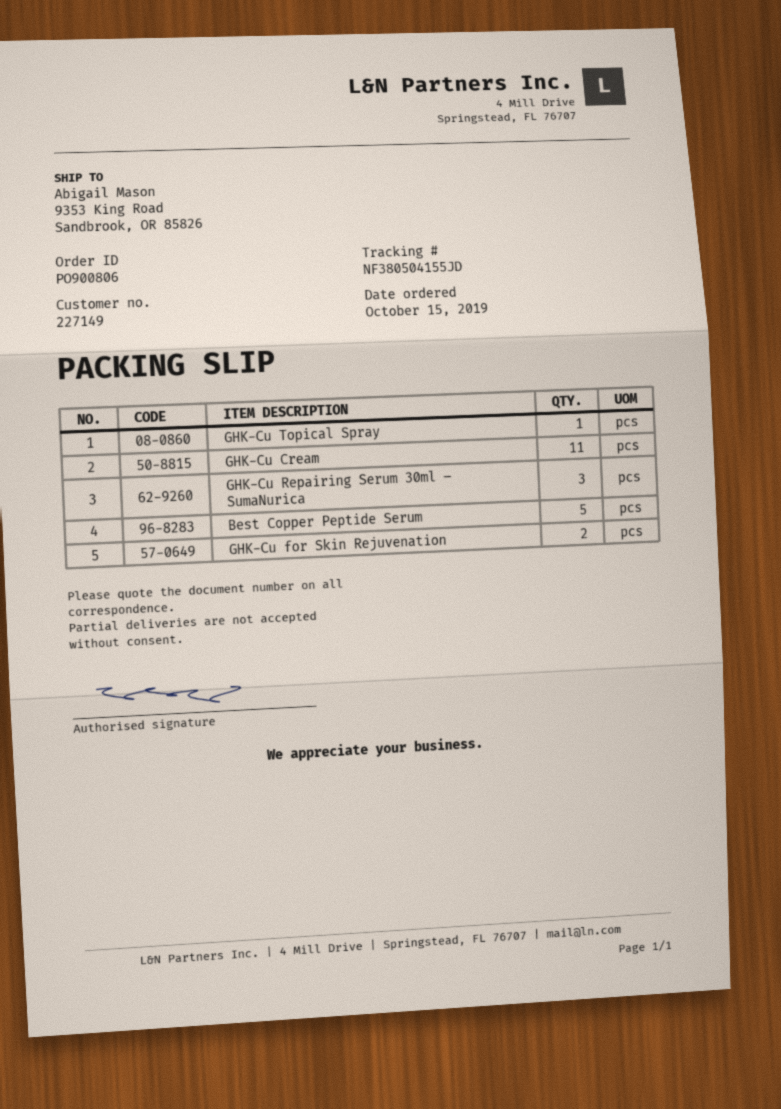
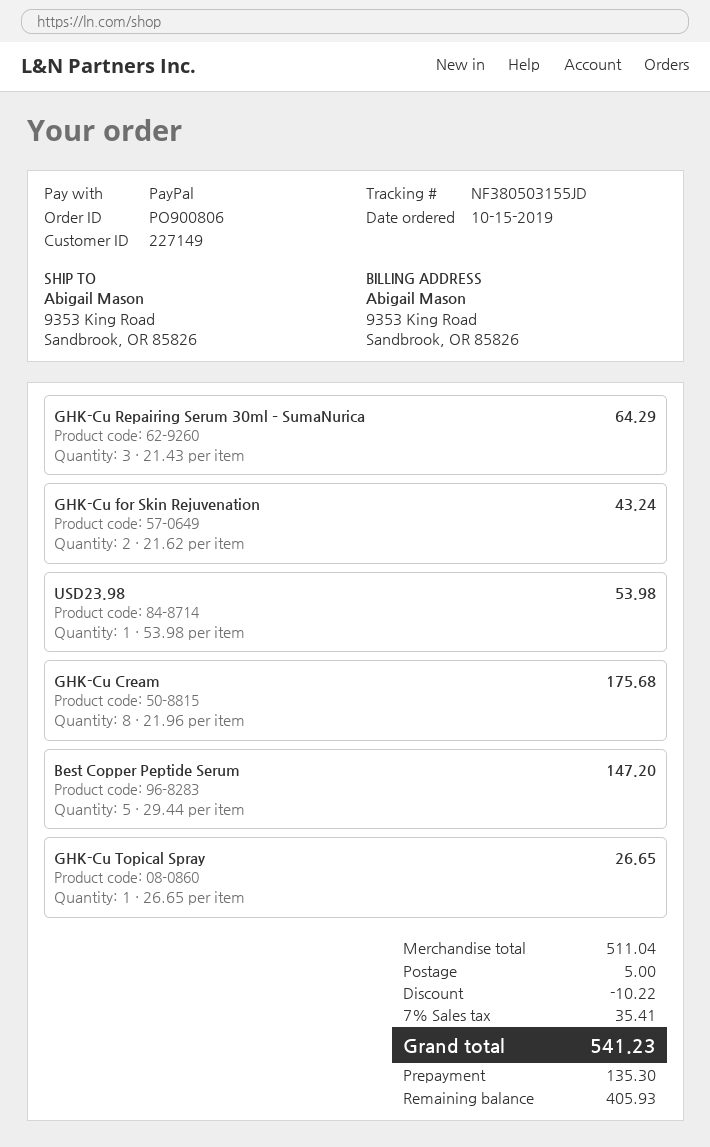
tracking number: NF380504155JD -> NF380503155JD
GHK-Cu Cream: 11 -> 8
USD23.98: none -> 1

